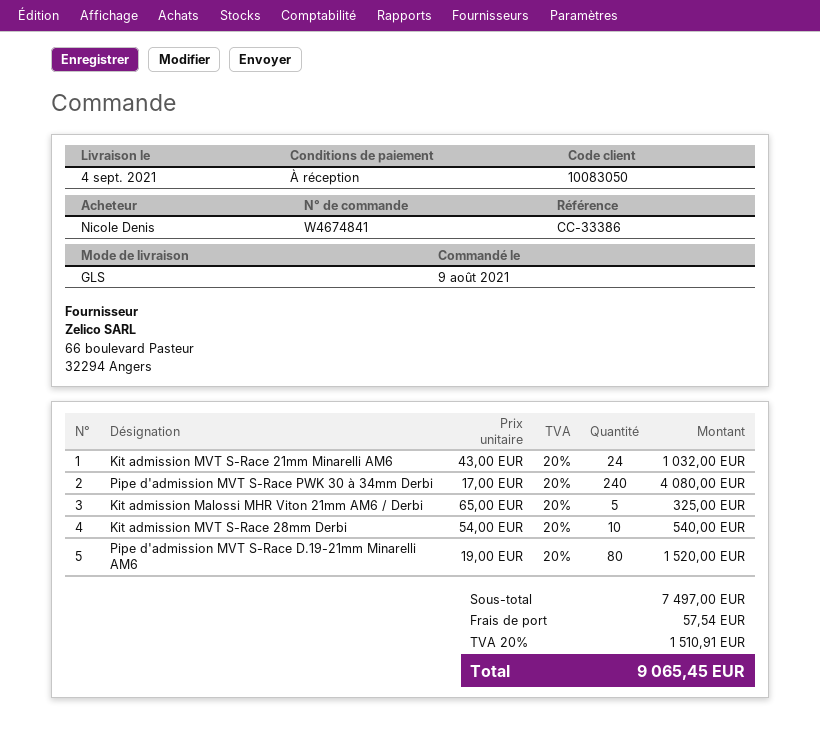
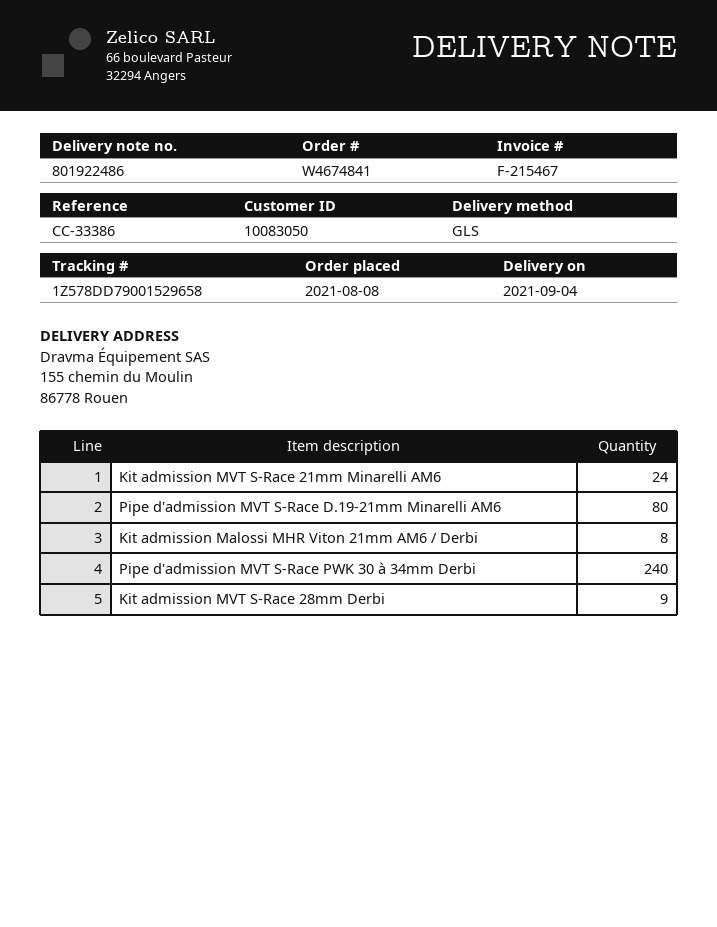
order date: 2021-08-09 -> 2021-08-08
Kit admission Malossi MHR Viton 21mm AM6 / Derbi: 5 -> 8
Kit admission MVT S-Race 28mm Derbi: 10 -> 9

